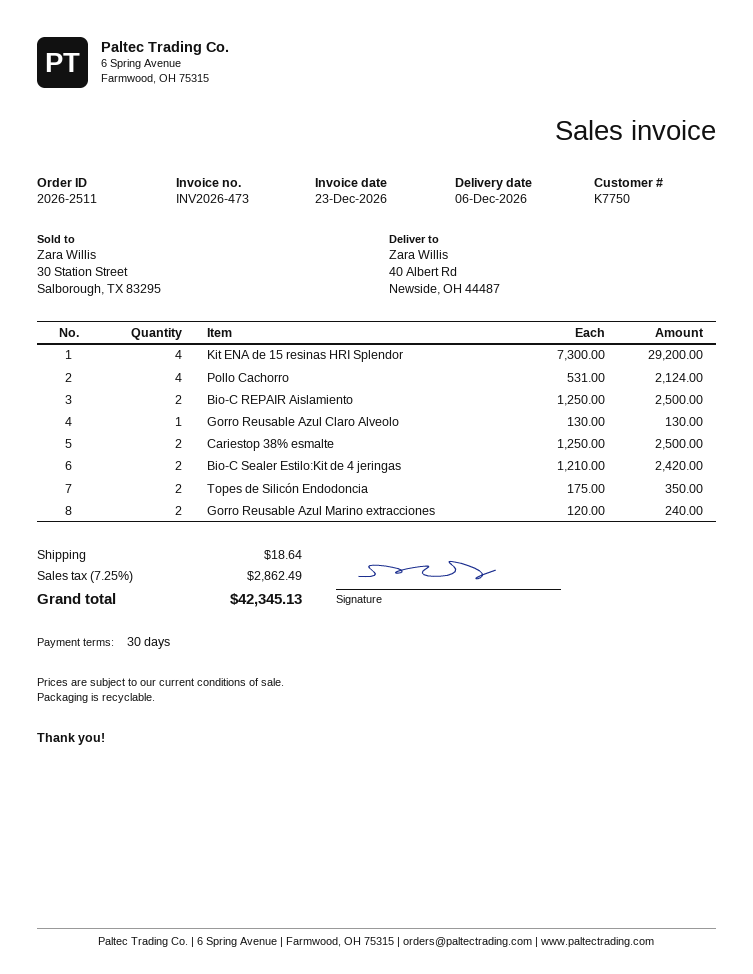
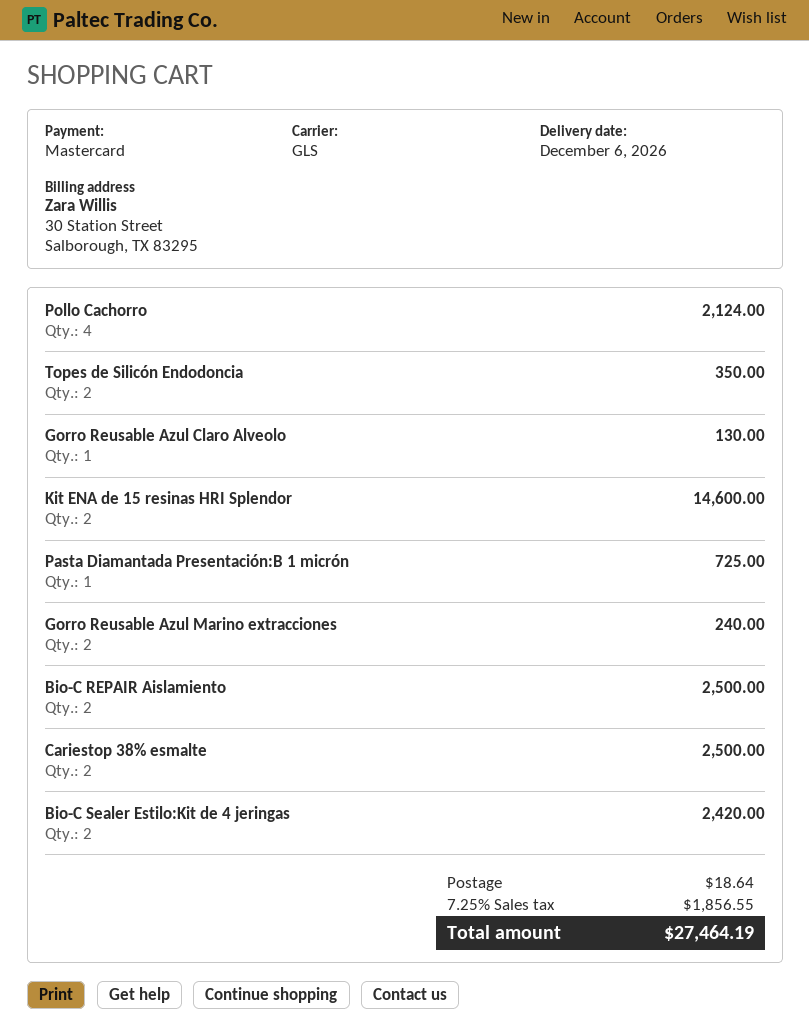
Kit ENA de 15 resinas HRI Splendor: 4 for 29200.00 -> 2 for 14600.00
Pasta Diamantada Presentación:B 1 micrón: none -> 1 for 725.00
tax: 7.25% = 2862.49 -> 7.25% = 1856.55
total: 42345.13 -> 27464.19

